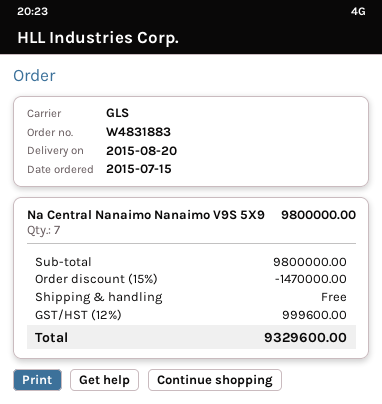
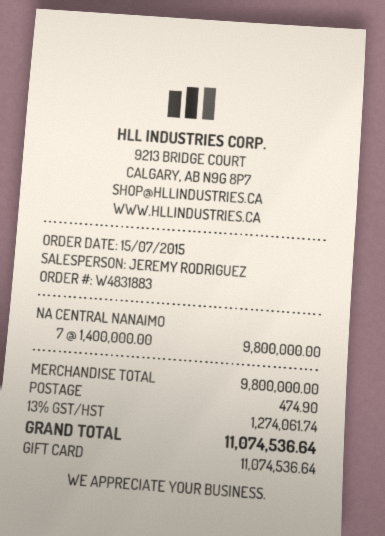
discount: 15% = 1470000.00 -> none
shipping: 0.00 -> 474.90
tax: 12% = 999600.00 -> 13% = 1274061.74
total: 9329600.00 -> 11074536.64

